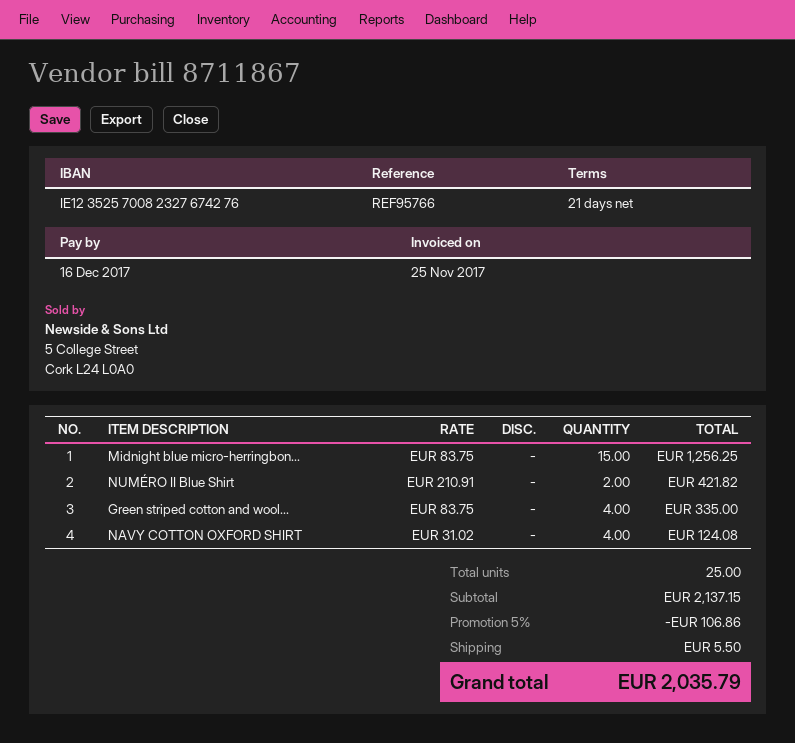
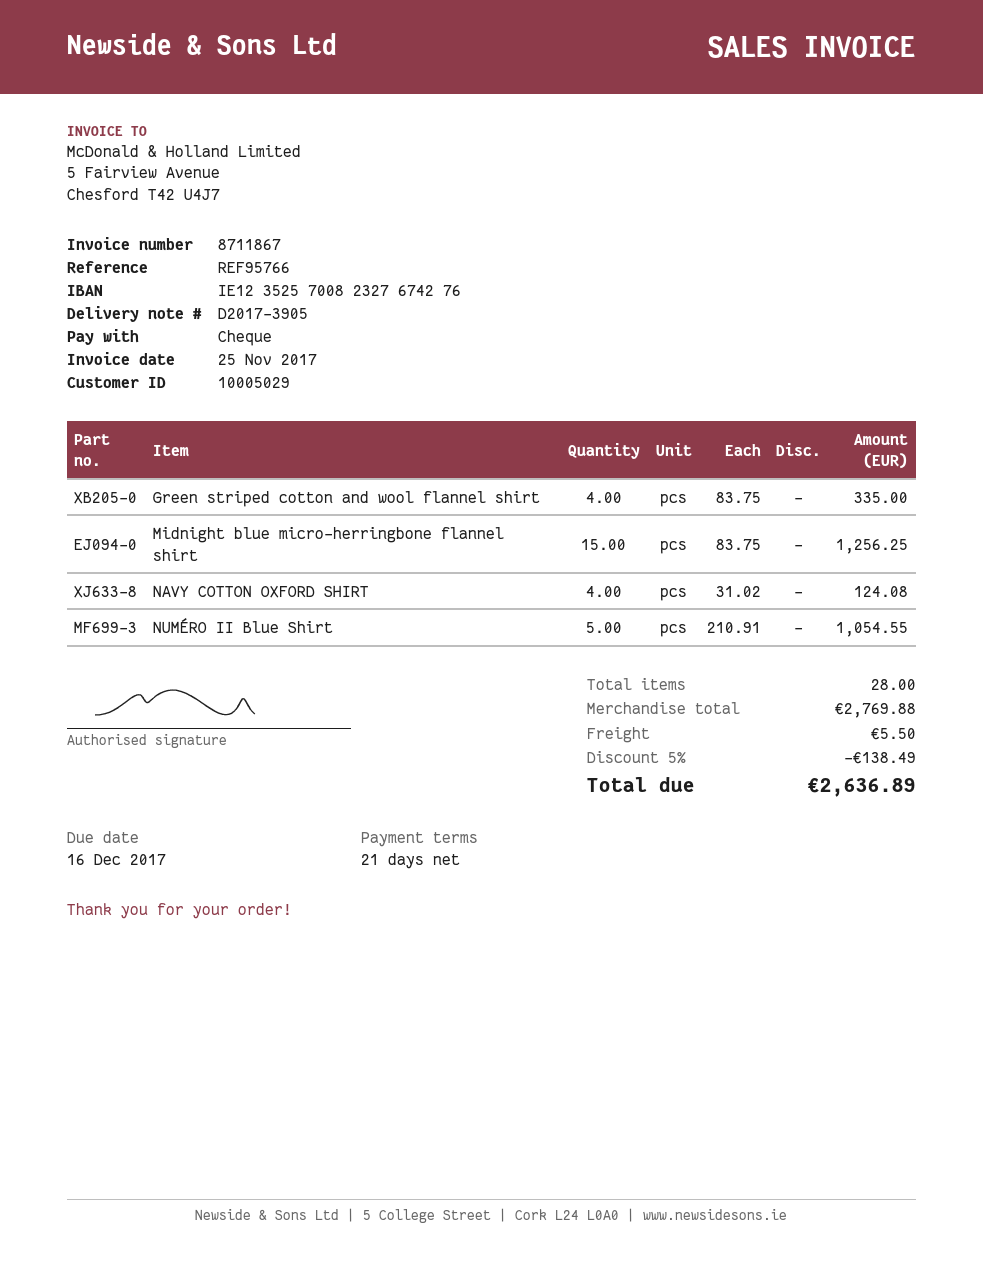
NUMÉRO II Blue Shirt: 2 x 210.91 = 421.82 -> 5 x 210.91 = 1054.55
total quantity: 25 -> 28
subtotal: 2137.15 -> 2769.88
discount: 5% = 106.86 -> 5% = 138.49
total: 2035.79 -> 2636.89

